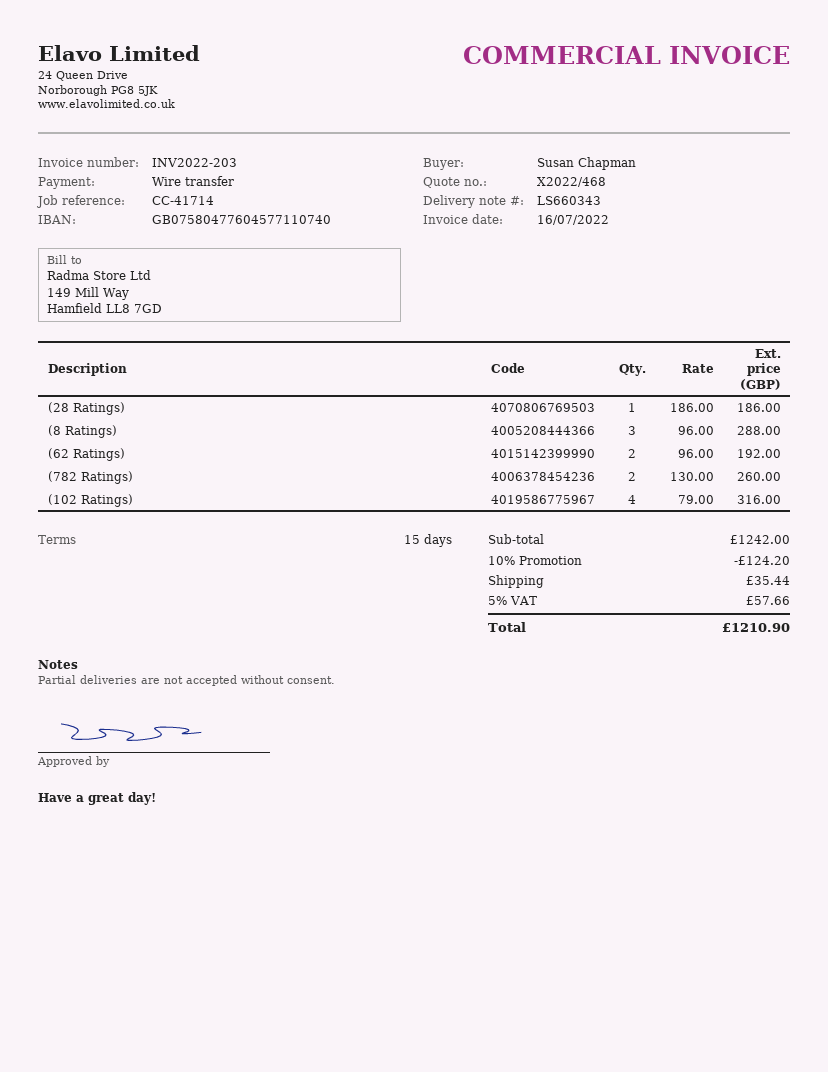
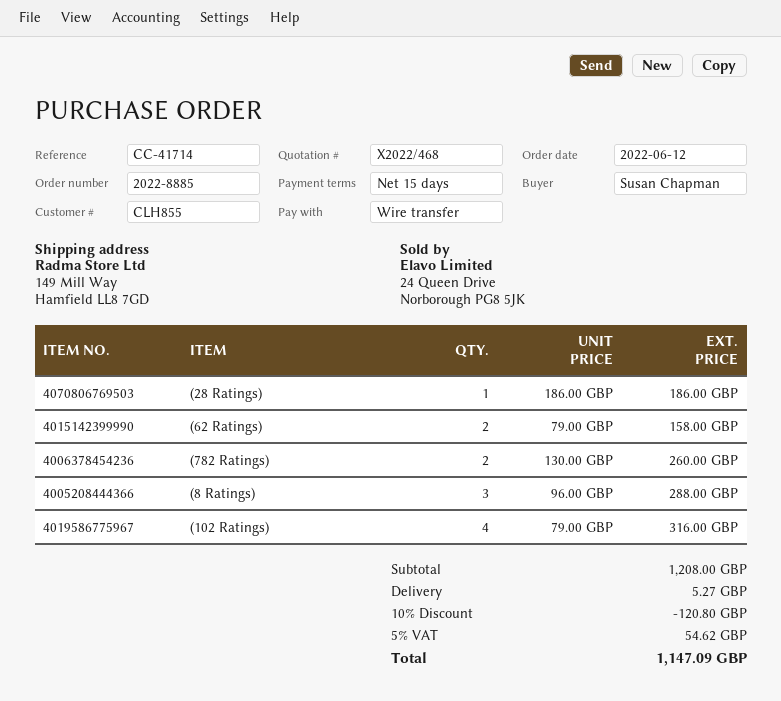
(62 Ratings): 2 x 96.00 = 192.00 -> 2 x 79.00 = 158.00
subtotal: 1242.00 -> 1208.00
discount: 10% = 124.20 -> 10% = 120.80
shipping: 35.44 -> 5.27
tax: 5% = 57.66 -> 5% = 54.62
total: 1210.90 -> 1147.09

